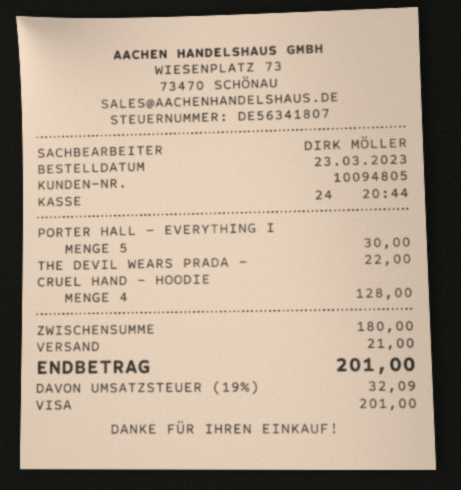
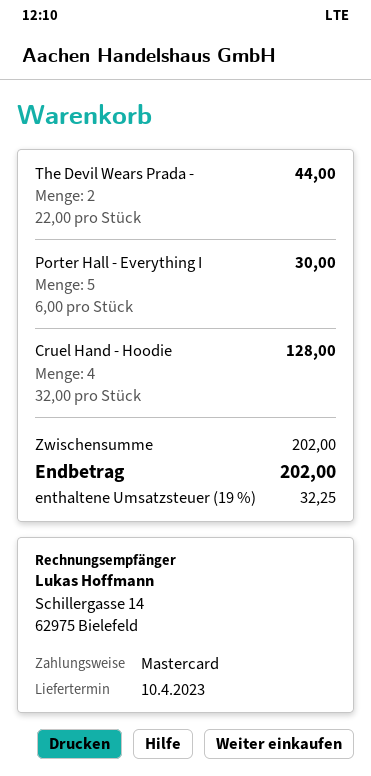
payment method: Visa -> Mastercard
THE DEVIL WEARS PRADA -: 1 for 22.00 -> 2 for 44.00
subtotal: 180.00 -> 202.00
shipping: 21.00 -> none
tax: 19% = 32.09 -> 19% = 32.25
total: 201.00 -> 202.00

